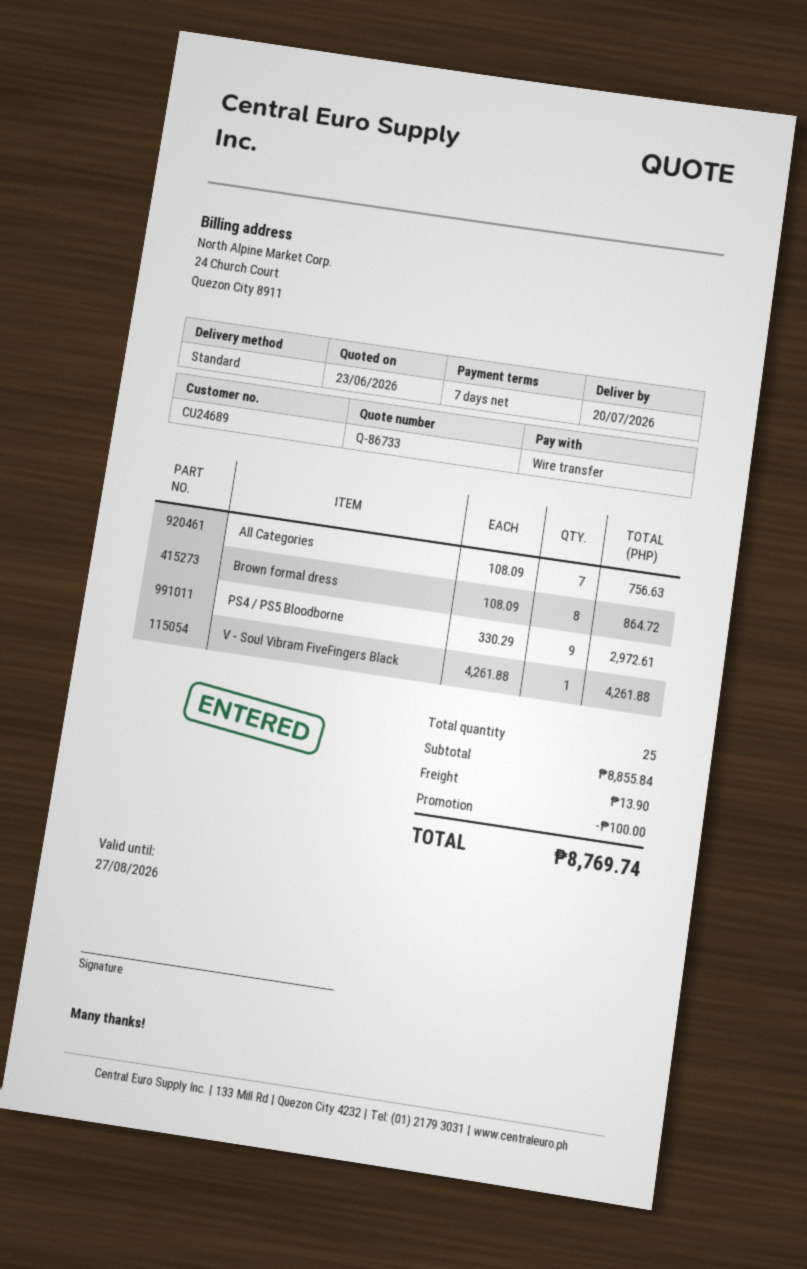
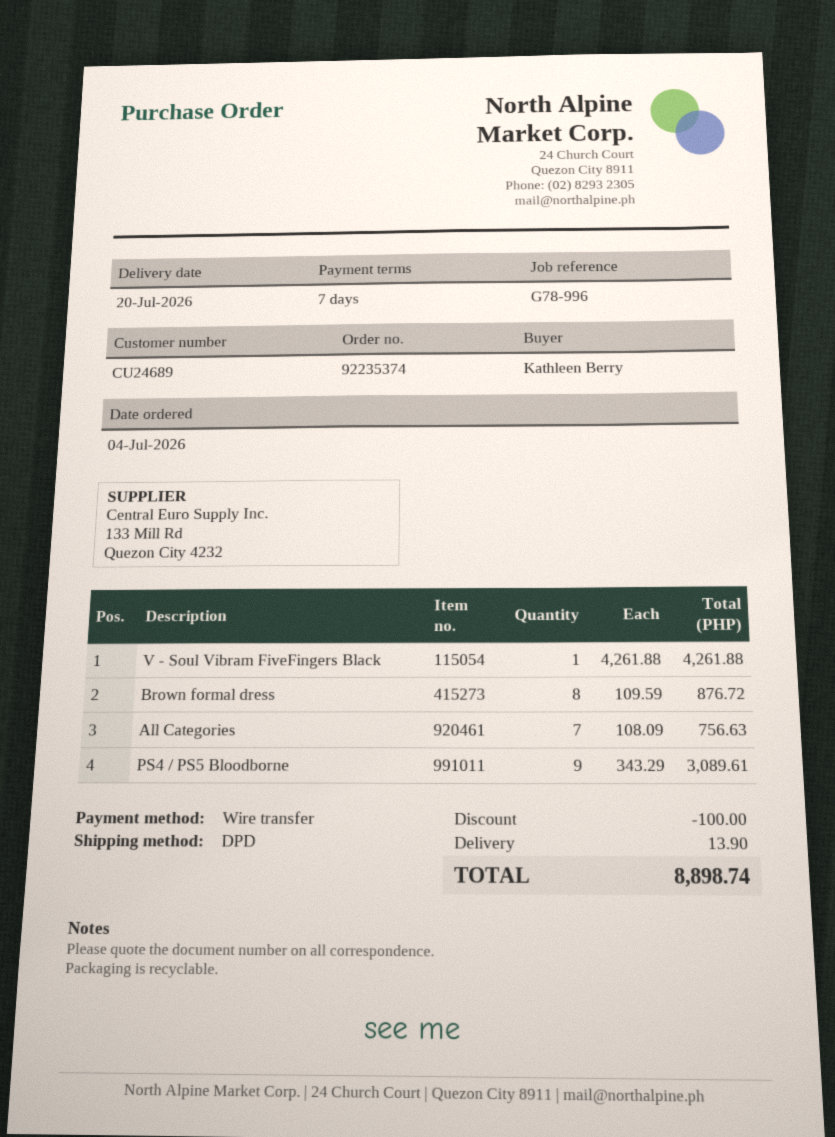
shipping method: standard -> DPD
Brown formal dress: 8 x 108.09 = 864.72 -> 8 x 109.59 = 876.72
PS4 / PS5 Bloodborne: 9 x 330.29 = 2972.61 -> 9 x 343.29 = 3089.61
total: 8769.74 -> 8898.74

